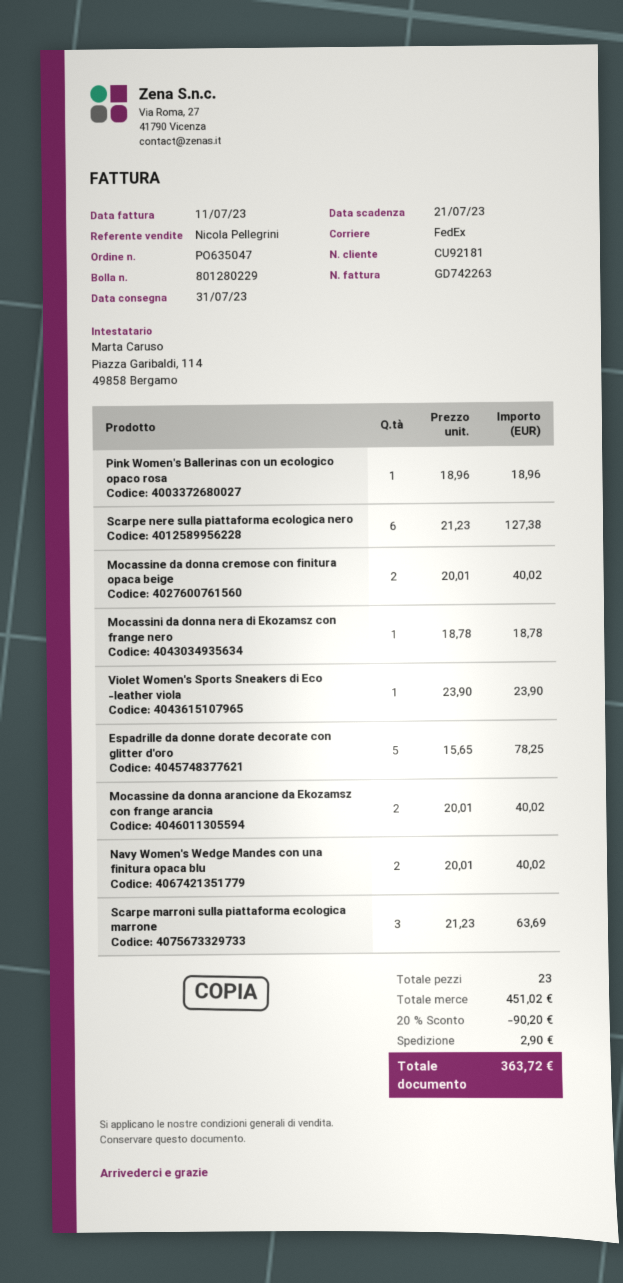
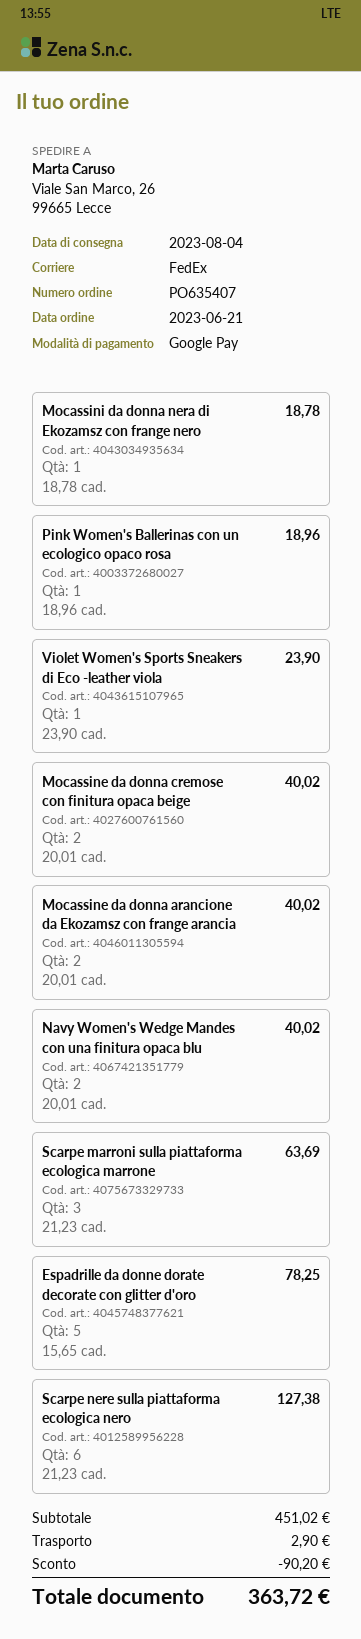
order number: PO635047 -> PO635407
delivery date: 2023-07-31 -> 2023-08-04

